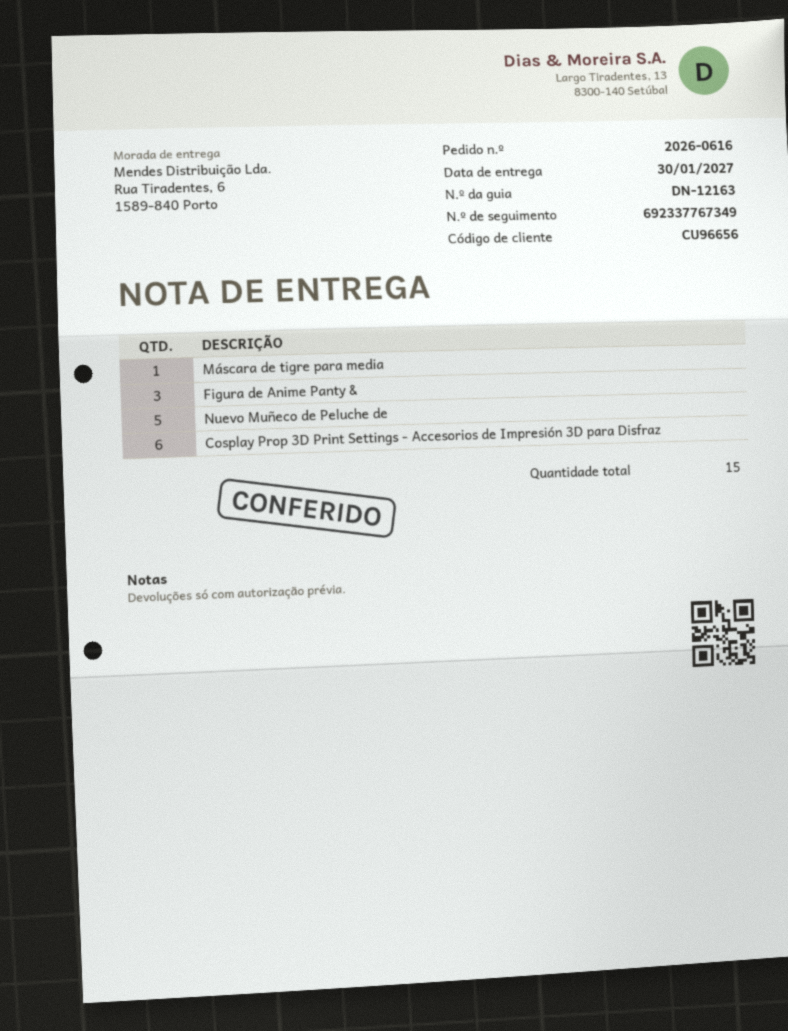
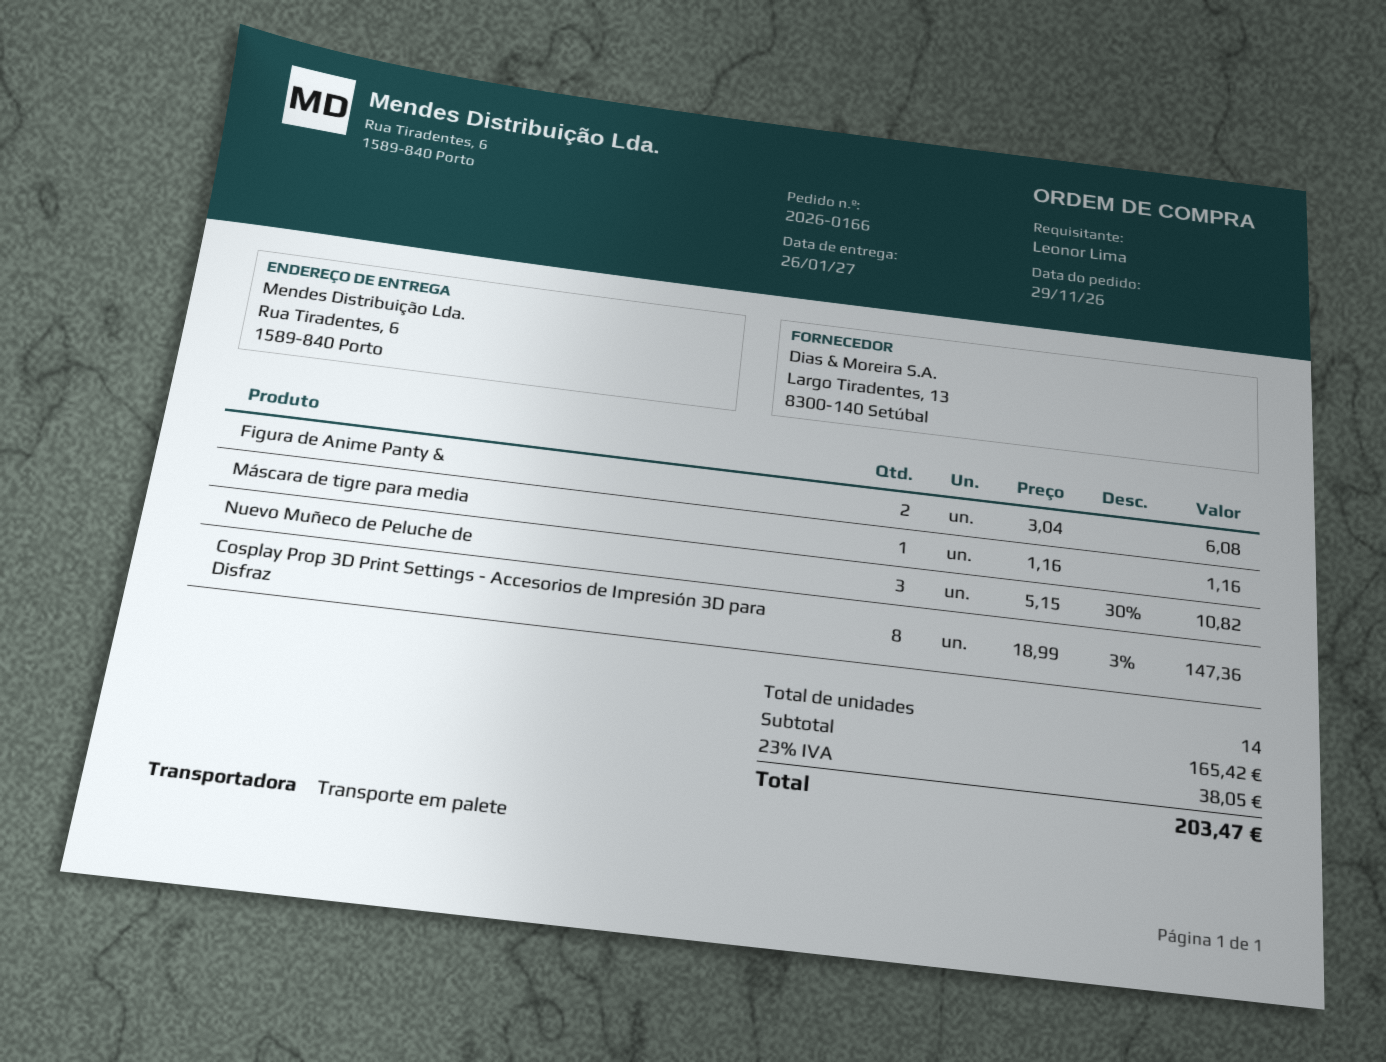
order number: 2026-0616 -> 2026-0166
delivery date: 2027-01-30 -> 2027-01-26
Figura de Anime Panty &: 3 -> 2
Nuevo Muñeco de Peluche de: 5 -> 3
Cosplay Prop 3D Print Settings - Accesorios de Impresión 3D para Disfraz: 6 -> 8
total quantity: 15 -> 14

